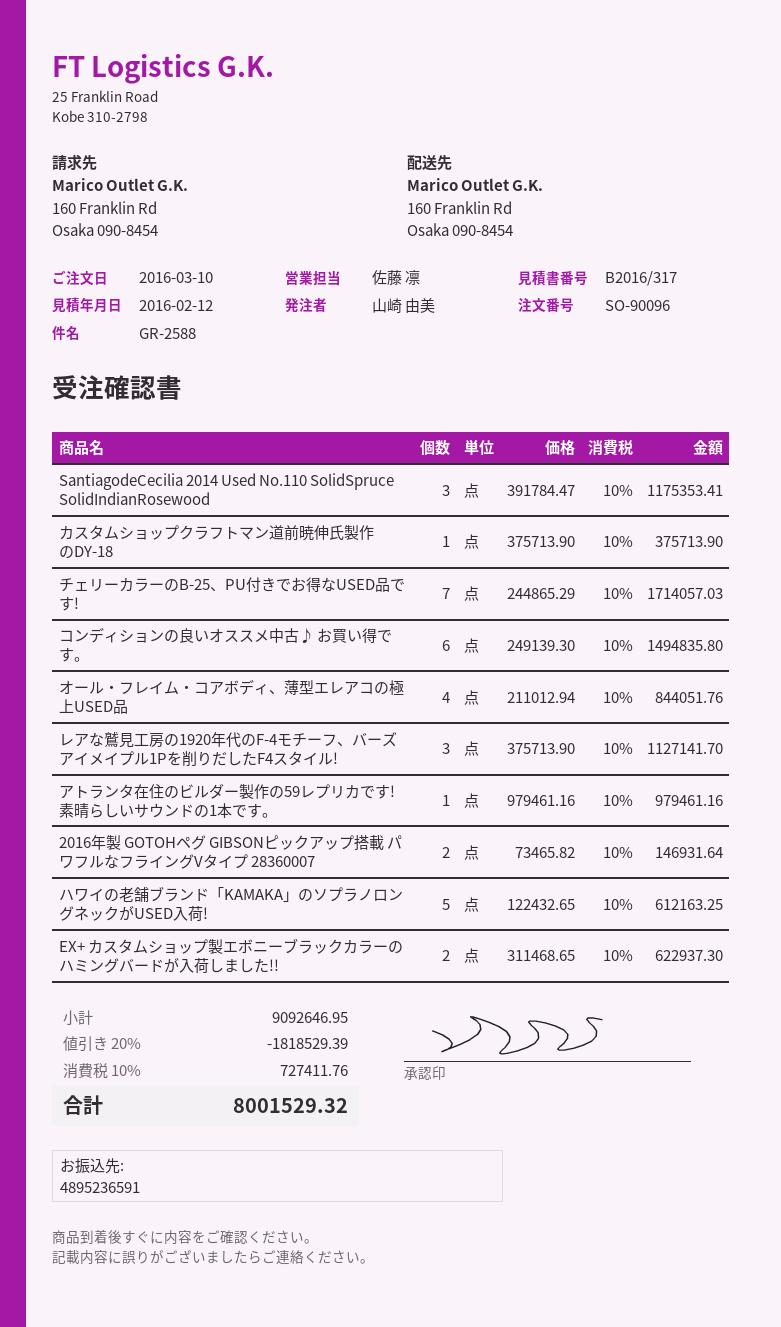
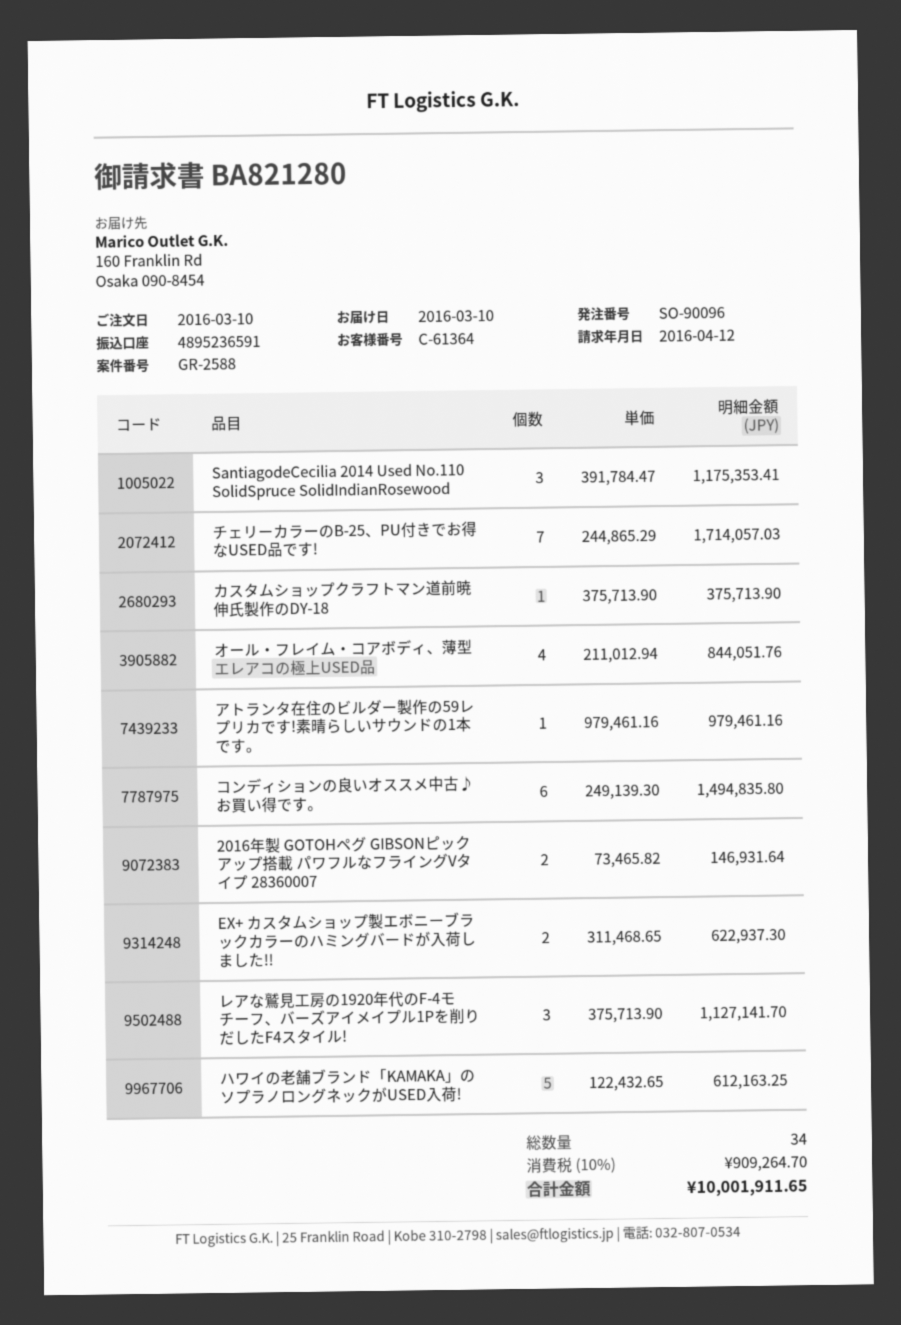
discount: 20% = 1818529.39 -> none
tax: 10% = 727411.76 -> 10% = 909264.70
total: 8001529.32 -> 10001911.65

